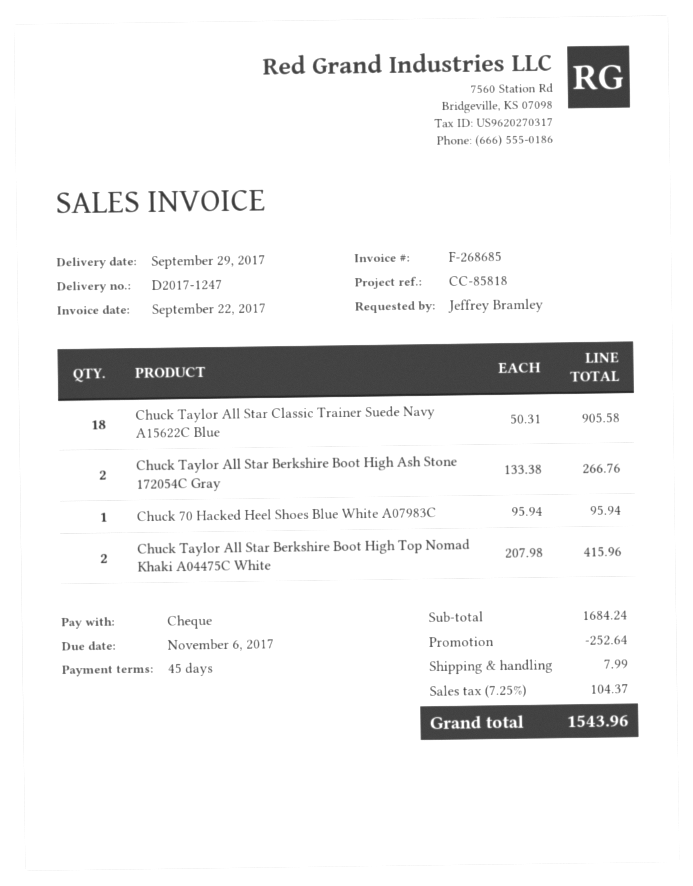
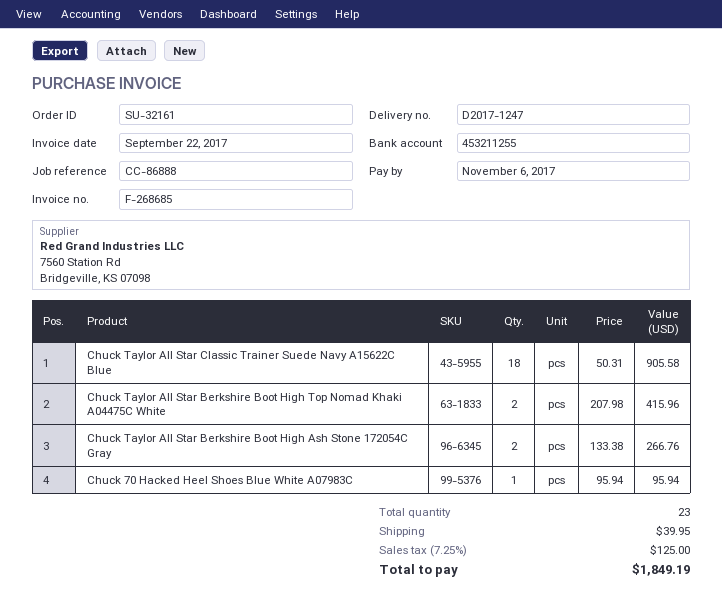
reference: CC-85818 -> CC-86888
discount: 252.64 -> none
shipping: 7.99 -> 39.95
tax: 7.25% = 104.37 -> 7.25% = 125.00
total: 1543.96 -> 1849.19

